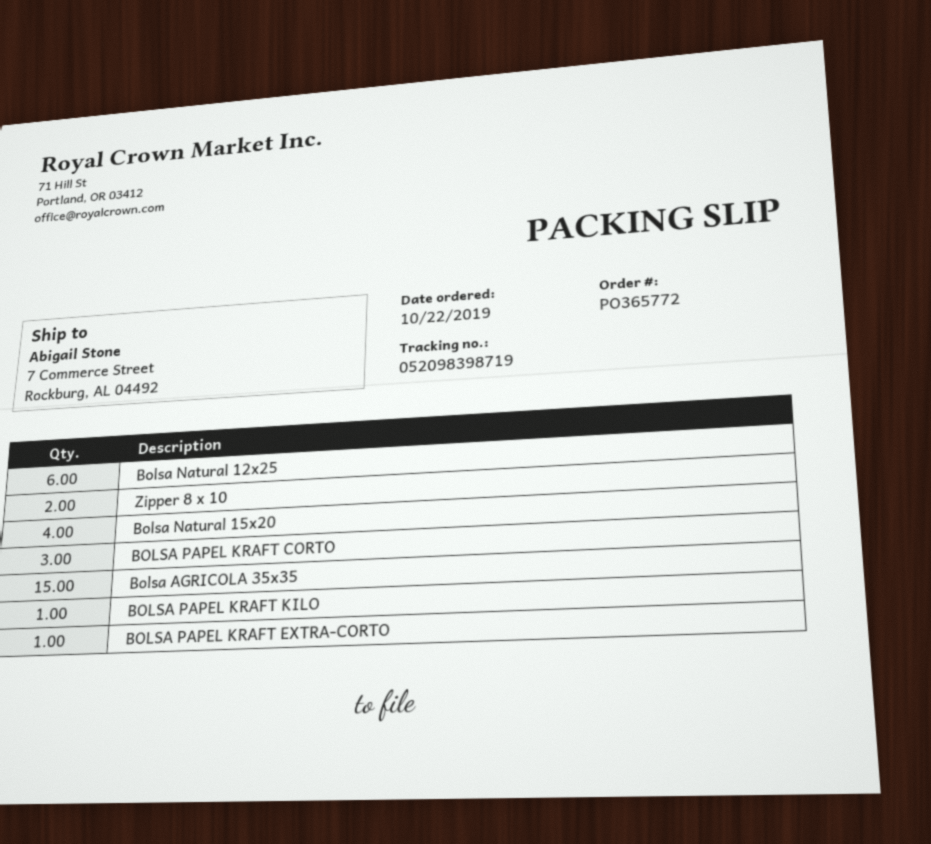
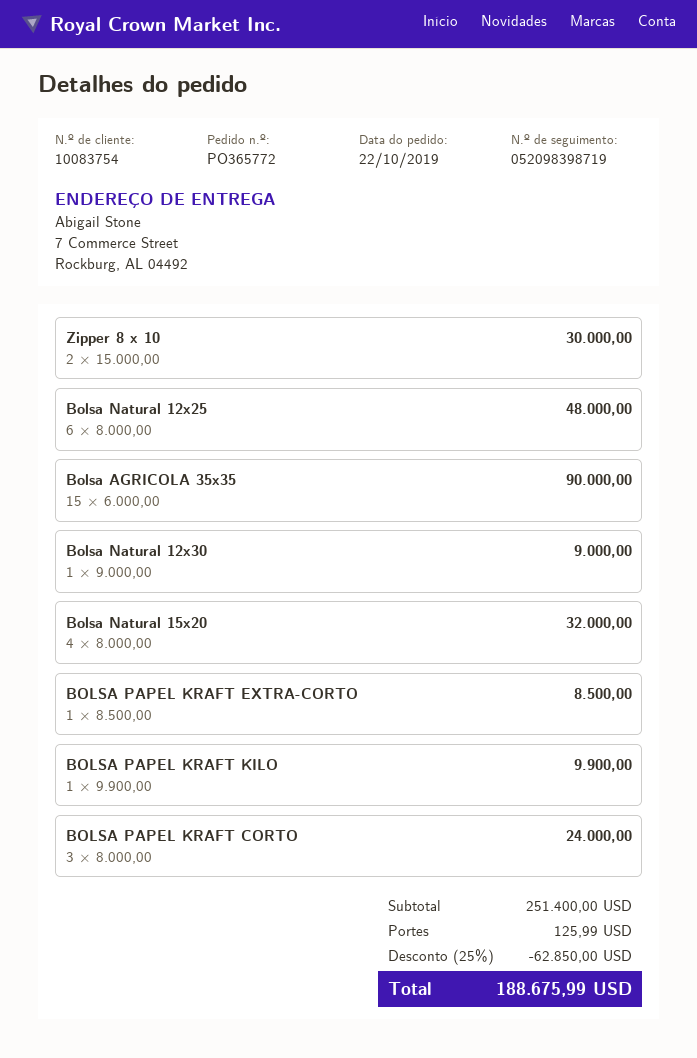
Bolsa Natural 12x30: none -> 1

